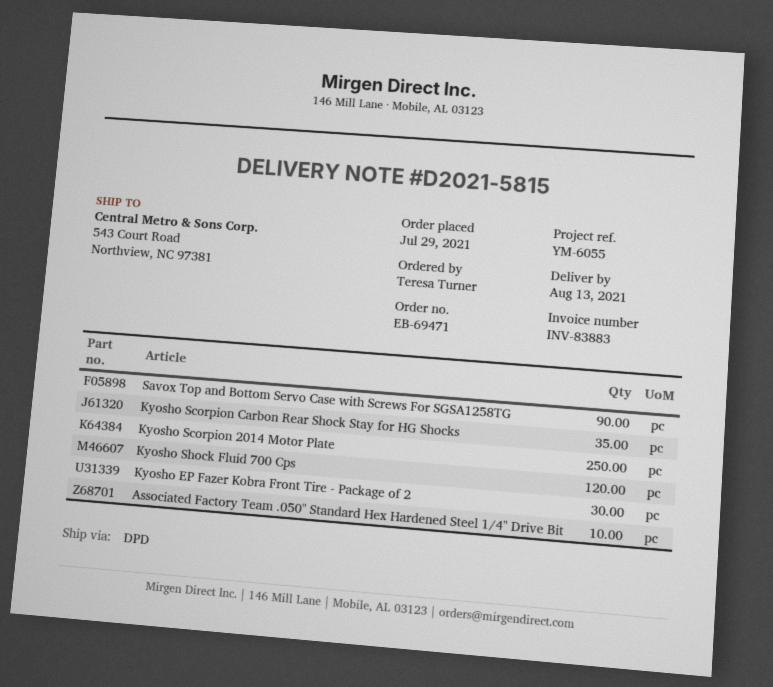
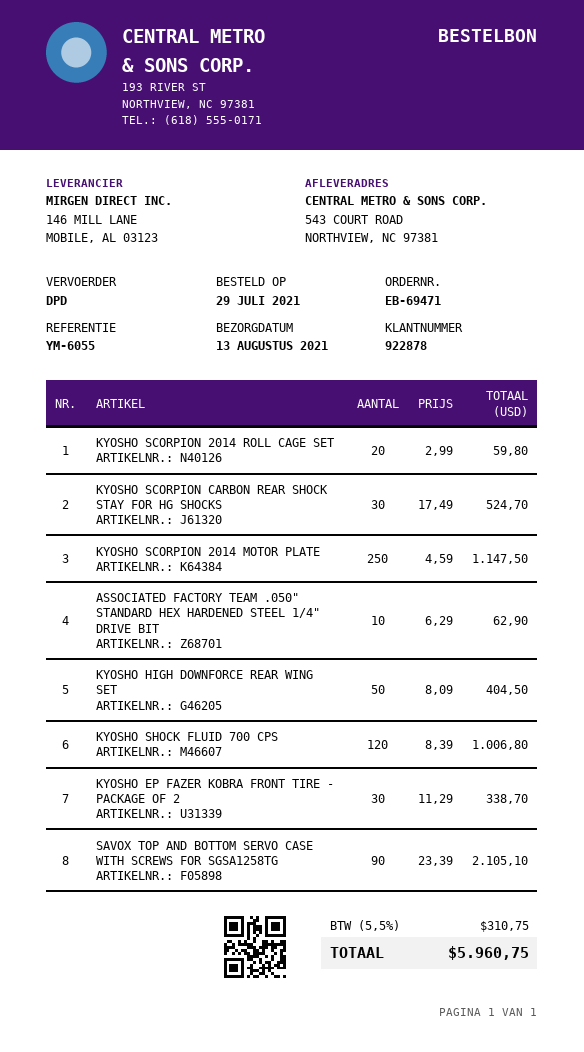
Kyosho Scorpion Carbon Rear Shock Stay for HG Shocks: 35 -> 30
KYOSHO SCORPION 2014 ROLL CAGE SET: none -> 20
KYOSHO HIGH DOWNFORCE REAR WING SET: none -> 50

